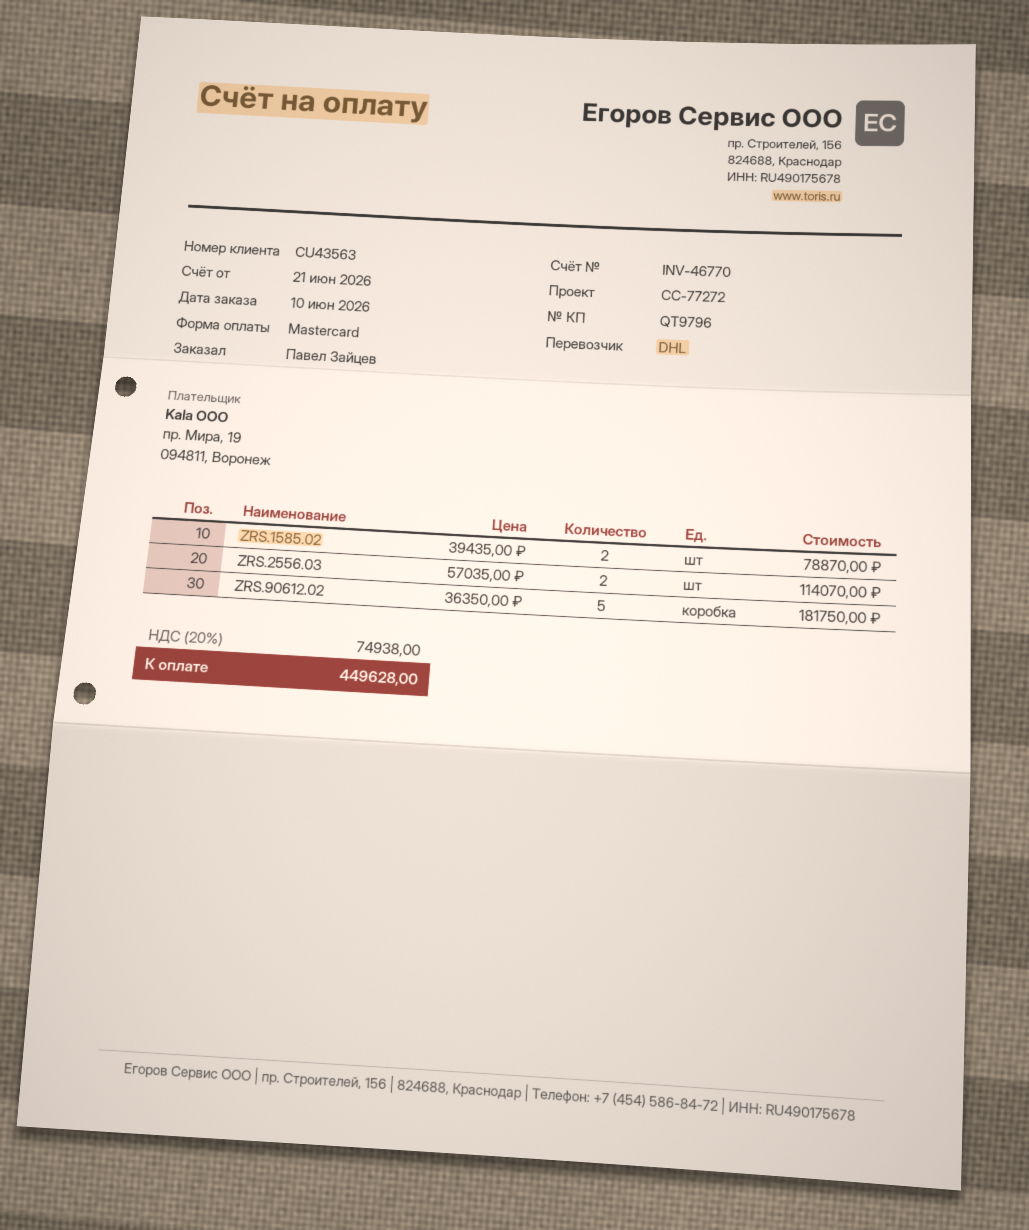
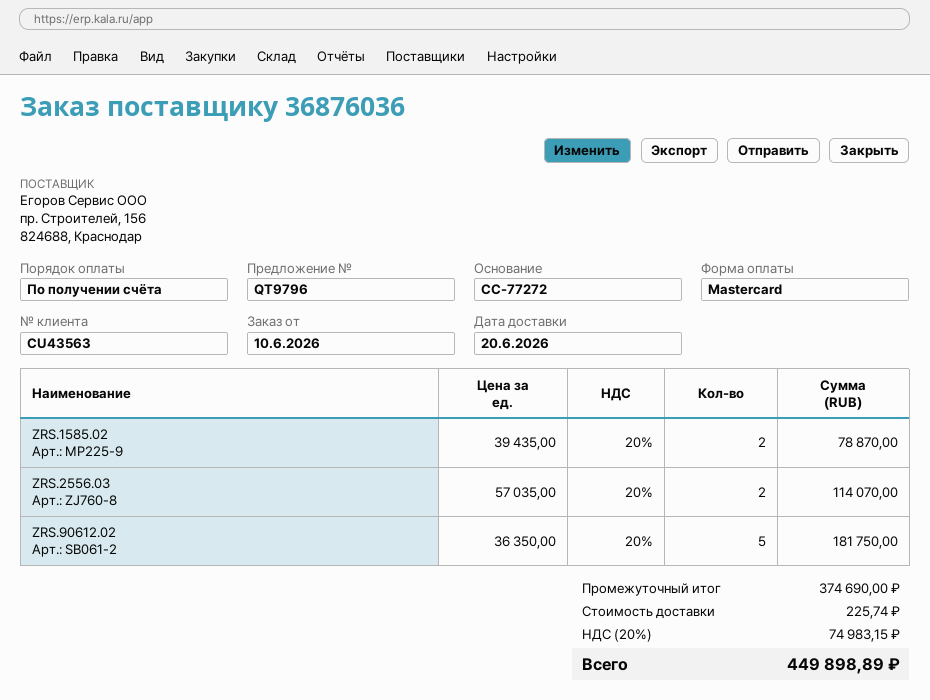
shipping: none -> 225.74
tax: 20% = 74938.00 -> 20% = 74983.15
total: 449628.00 -> 449898.89

